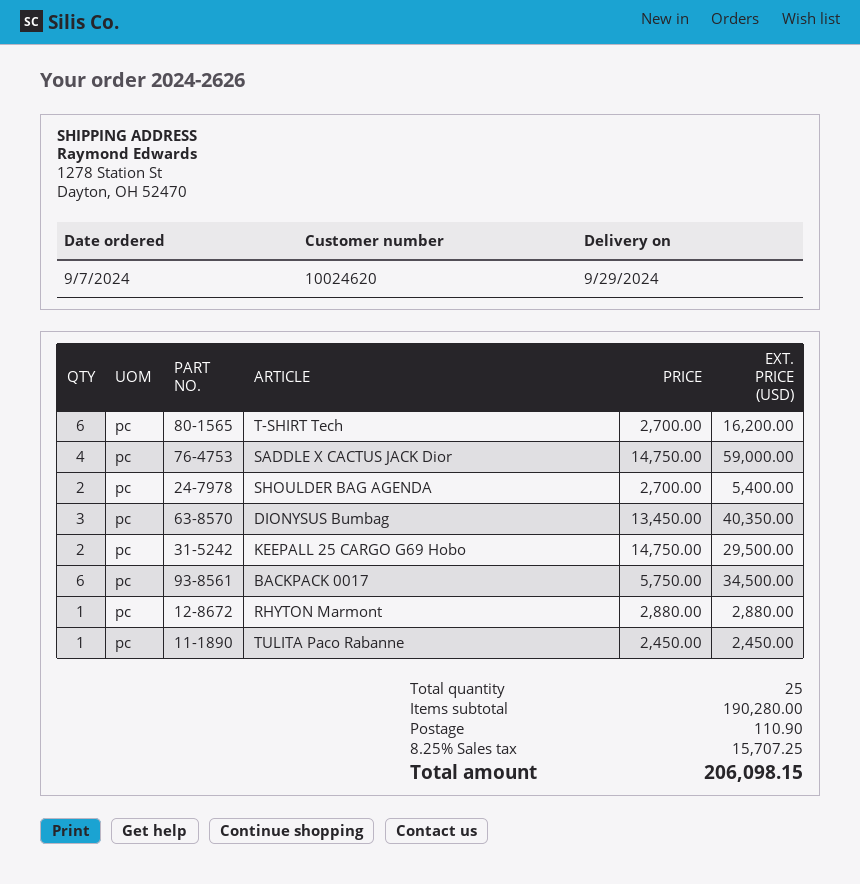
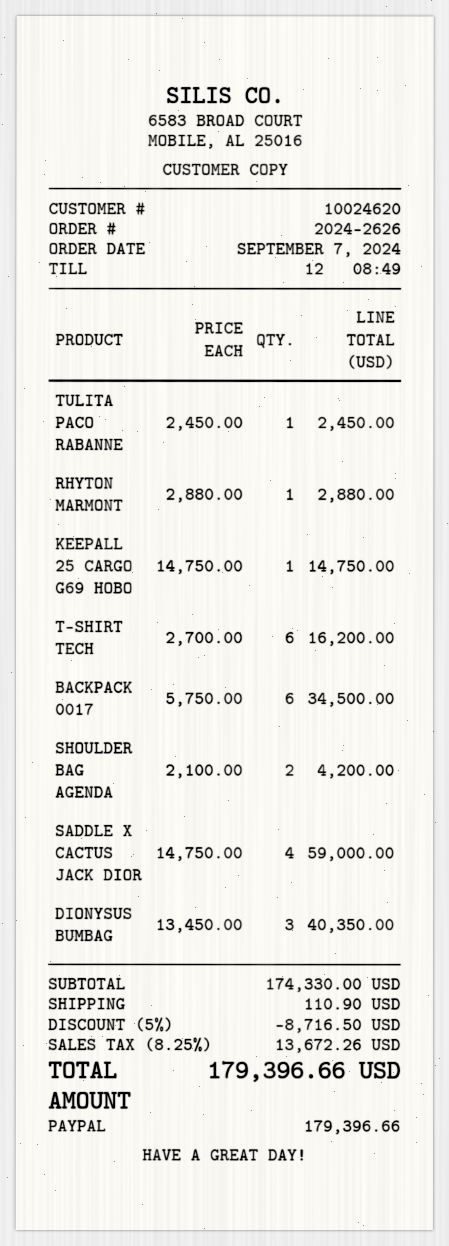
SHOULDER BAG AGENDA: 2 x 2700.00 = 5400.00 -> 2 x 2100.00 = 4200.00
KEEPALL 25 CARGO G69 Hobo: 2 x 14750.00 = 29500.00 -> 1 x 14750.00 = 14750.00
subtotal: 190280.00 -> 174330.00
discount: none -> 5% = 8716.50
tax: 8.25% = 15707.25 -> 8.25% = 13672.26
total: 206098.15 -> 179396.66

